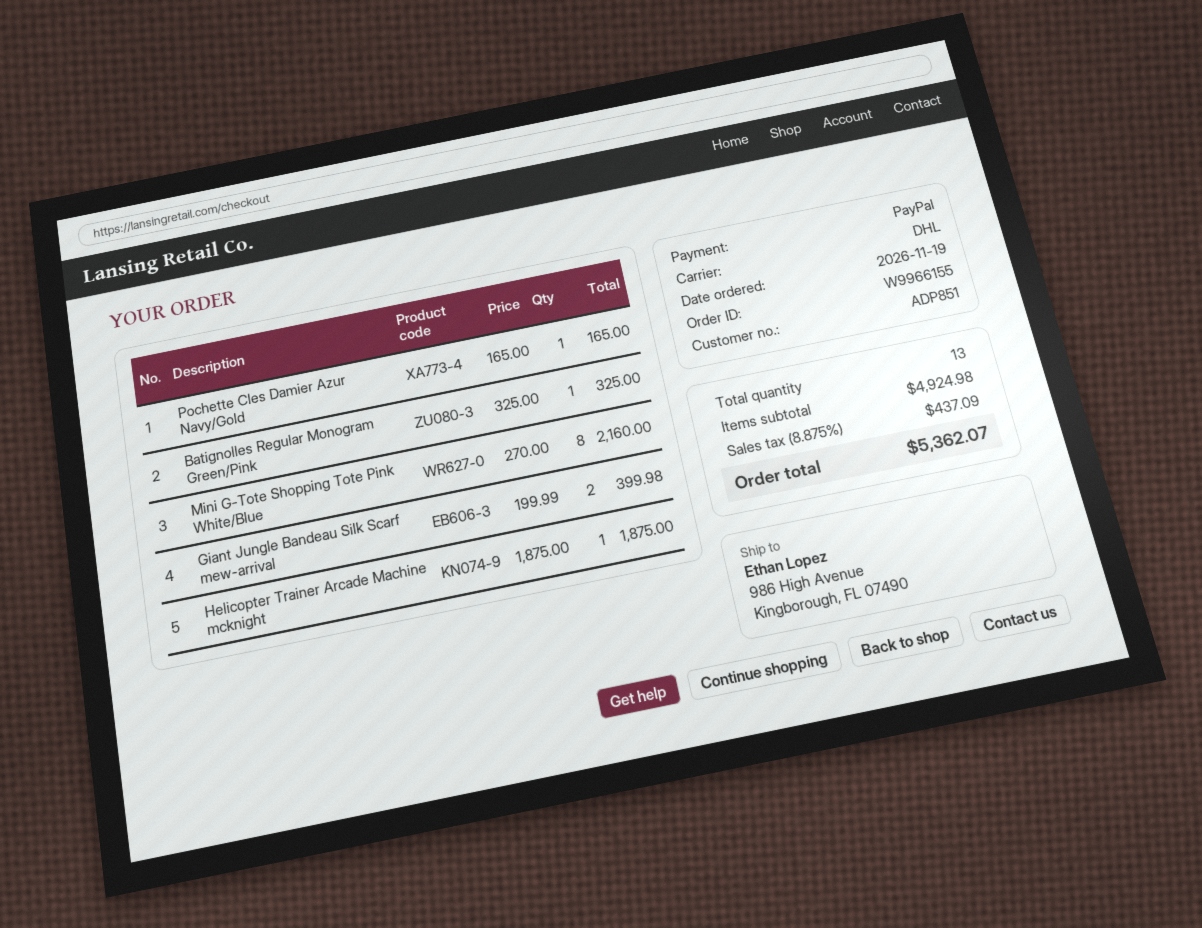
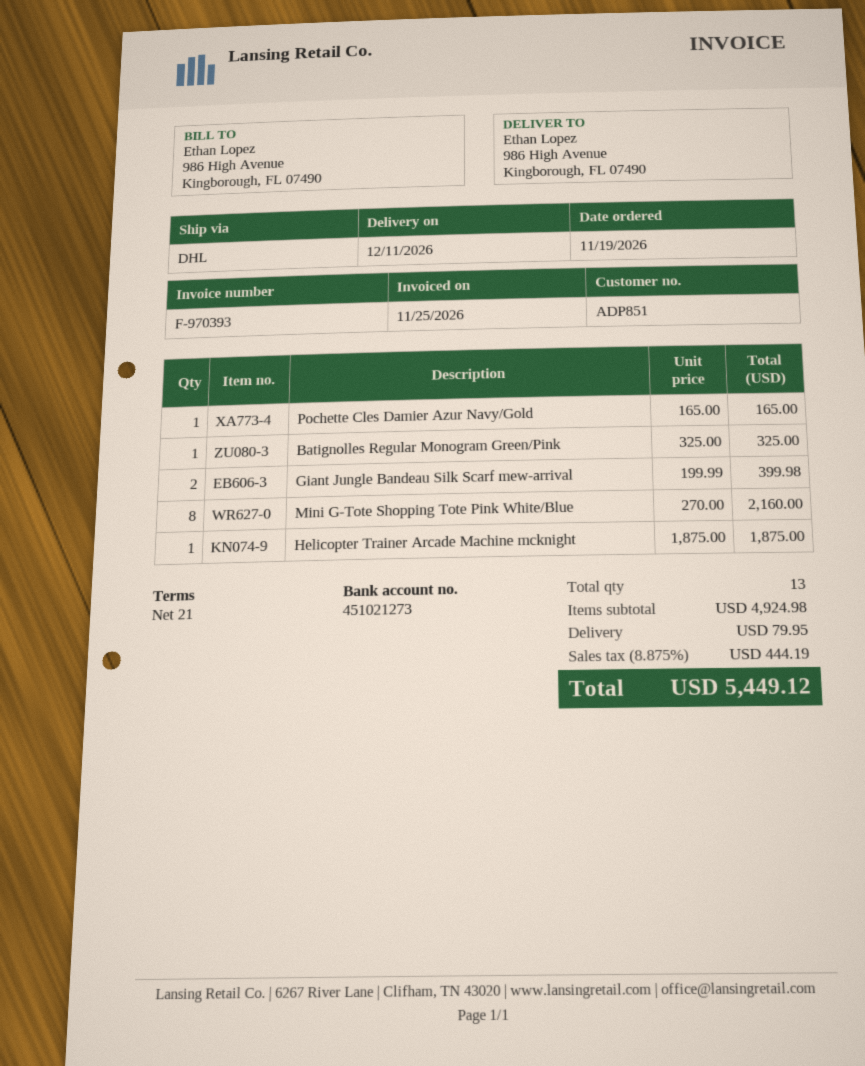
shipping: none -> 79.95
tax: 8.875% = 437.09 -> 8.875% = 444.19
total: 5362.07 -> 5449.12

